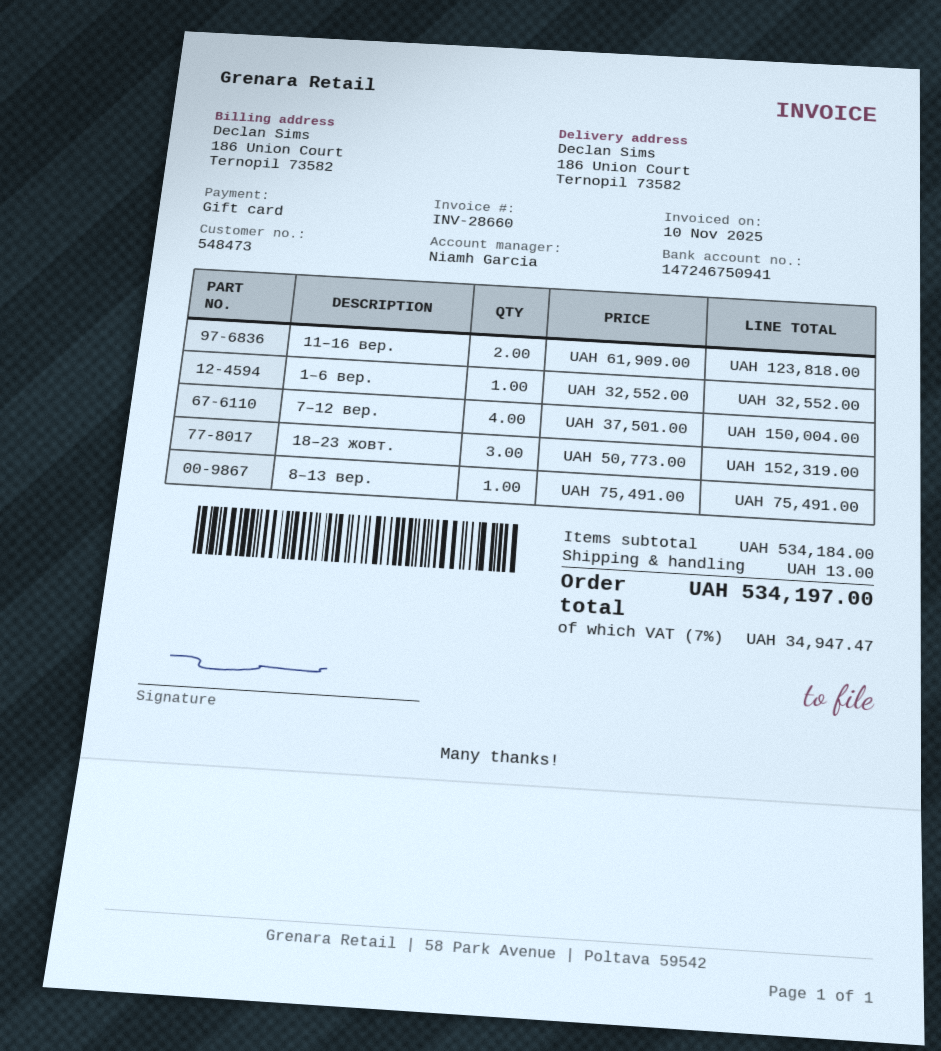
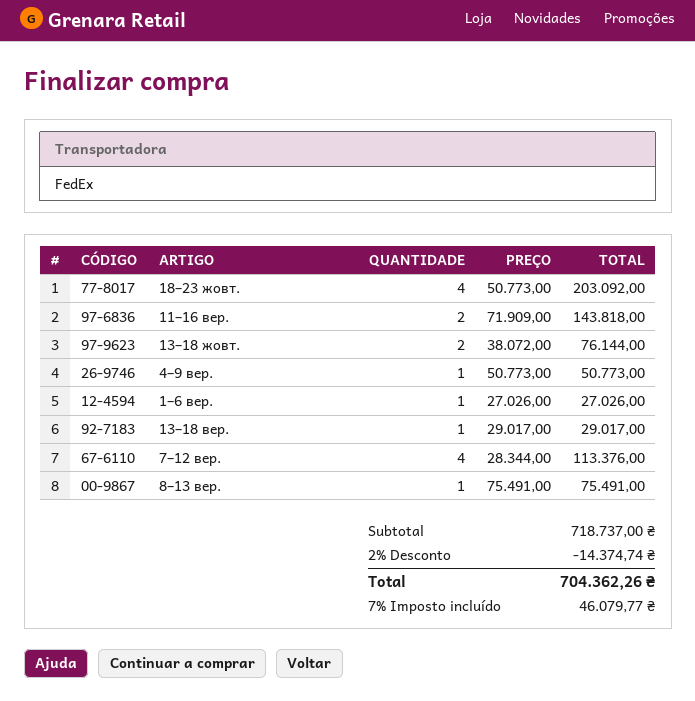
11–16 вер.: 2 x 61909.00 = 123818.00 -> 2 x 71909.00 = 143818.00
1–6 вер.: 1 x 32552.00 = 32552.00 -> 1 x 27026.00 = 27026.00
7–12 вер.: 4 x 37501.00 = 150004.00 -> 4 x 28344.00 = 113376.00
18–23 жовт.: 3 x 50773.00 = 152319.00 -> 4 x 50773.00 = 203092.00
13–18 жовт.: none -> 2 x 38072.00 = 76144.00
4–9 вер.: none -> 1 x 50773.00 = 50773.00
13–18 вер.: none -> 1 x 29017.00 = 29017.00
subtotal: 534184.00 -> 718737.00
discount: none -> 2% = 14374.74
shipping: 13.00 -> none
tax: 7% = 34947.47 -> 7% = 46079.77
total: 534197.00 -> 704362.26

